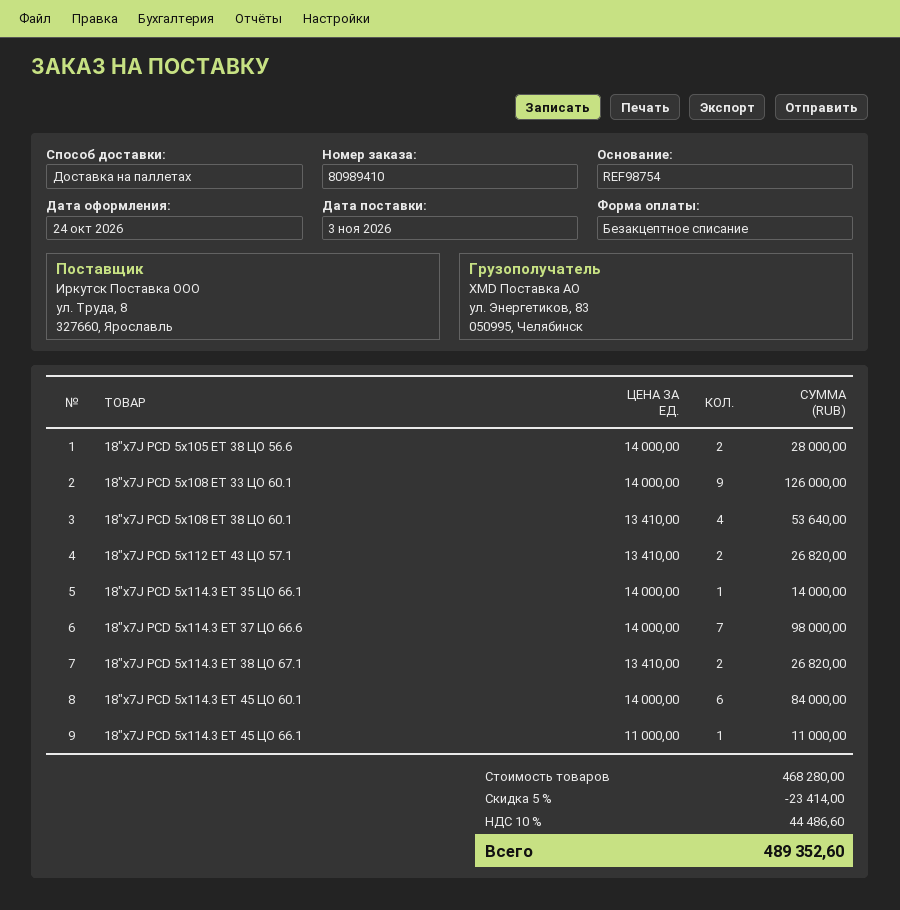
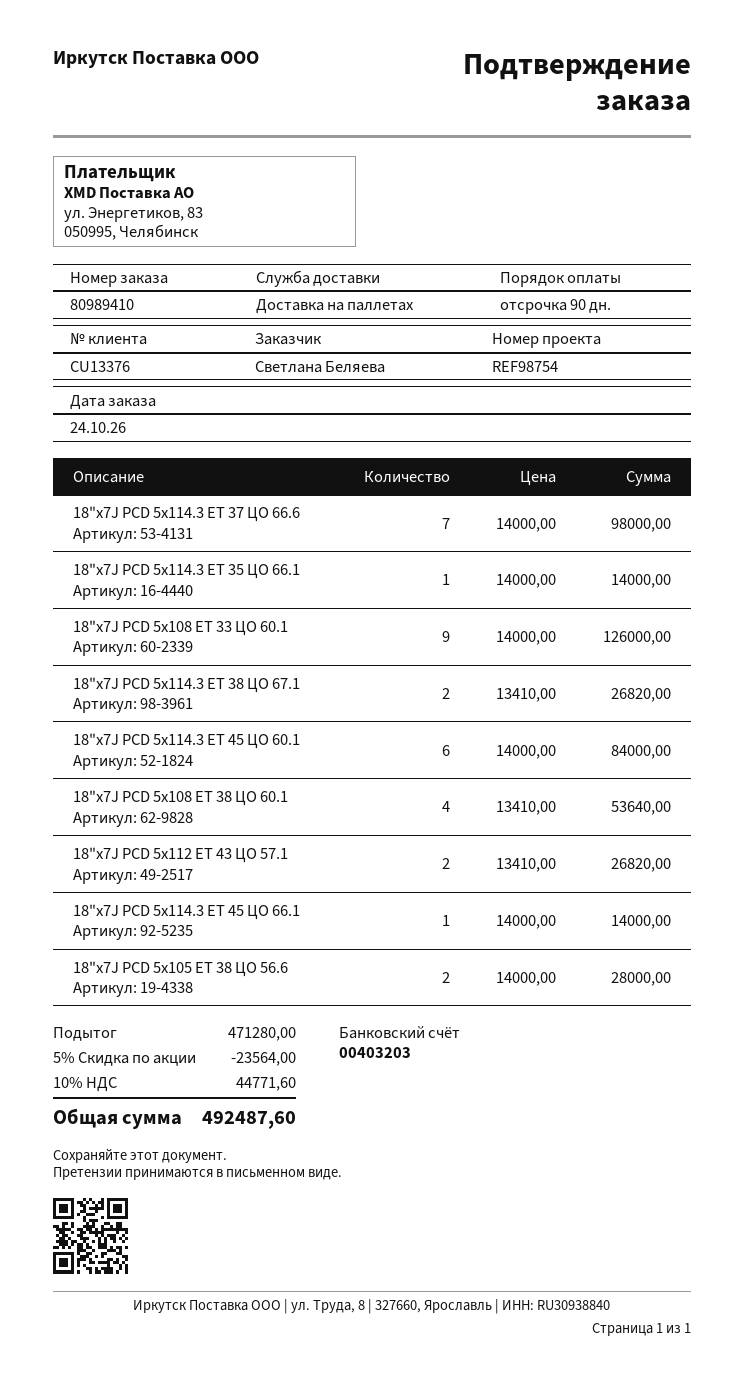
18"x7J PCD 5x114.3 ЕТ 45 ЦО 66.1: 1 x 11000.00 = 11000.00 -> 1 x 14000.00 = 14000.00
subtotal: 468280.00 -> 471280.00
discount: 5% = 23414.00 -> 5% = 23564.00
tax: 10% = 44486.60 -> 10% = 44771.60
total: 489352.60 -> 492487.60

